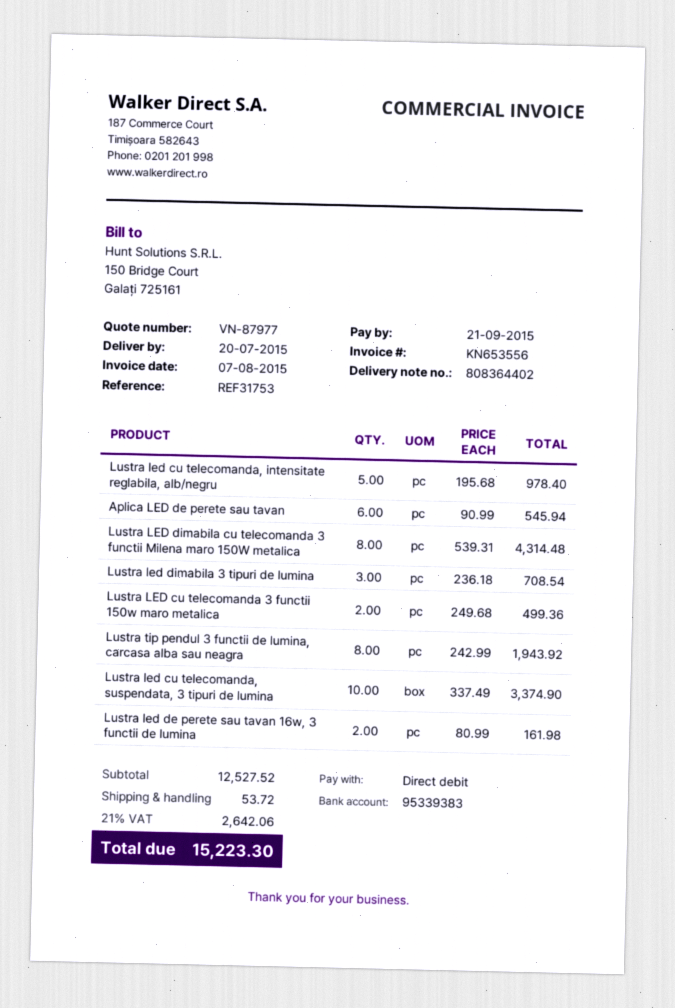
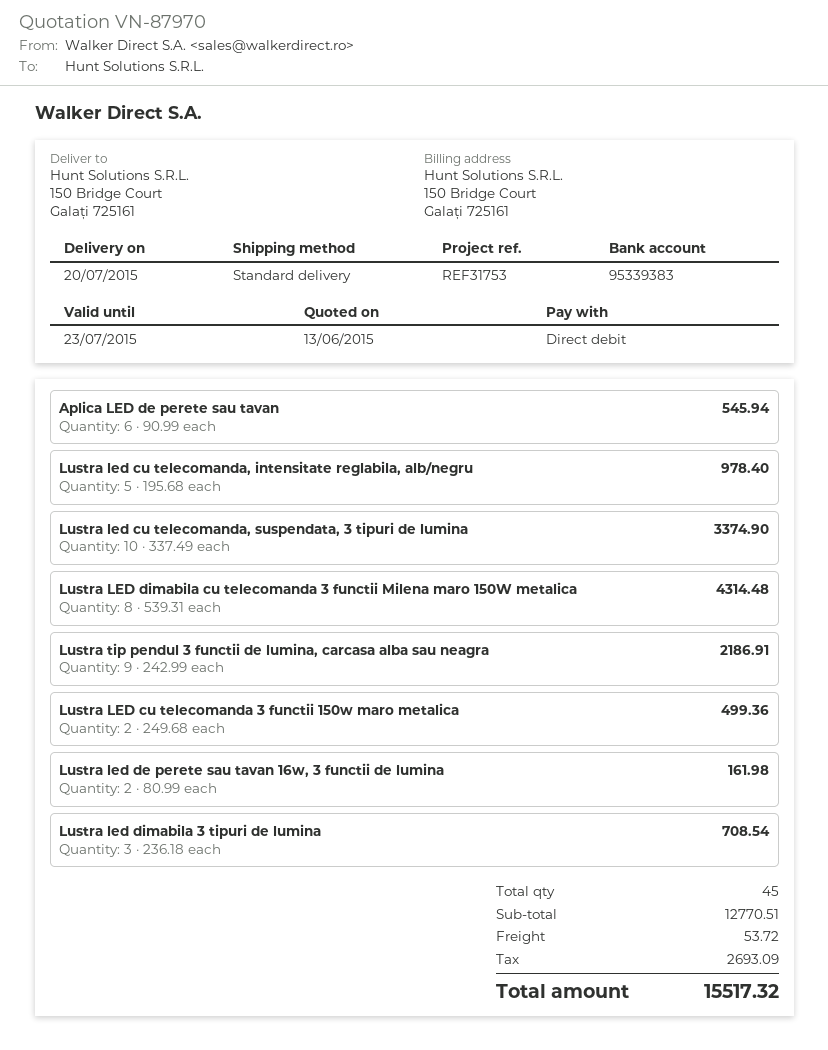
quote number: VN-87977 -> VN-87970
Lustra tip pendul 3 functii de lumina, carcasa alba sau neagra: 8 x 242.99 = 1943.92 -> 9 x 242.99 = 2186.91
subtotal: 12527.52 -> 12770.51
tax: 2642.06 -> 2693.09
total: 15223.30 -> 15517.32

